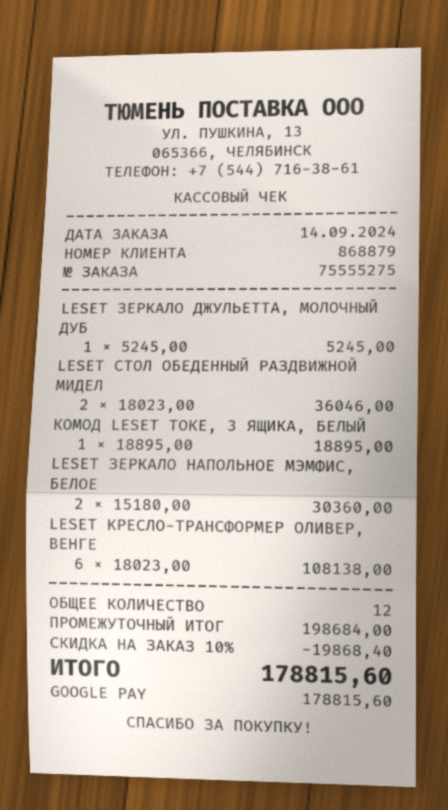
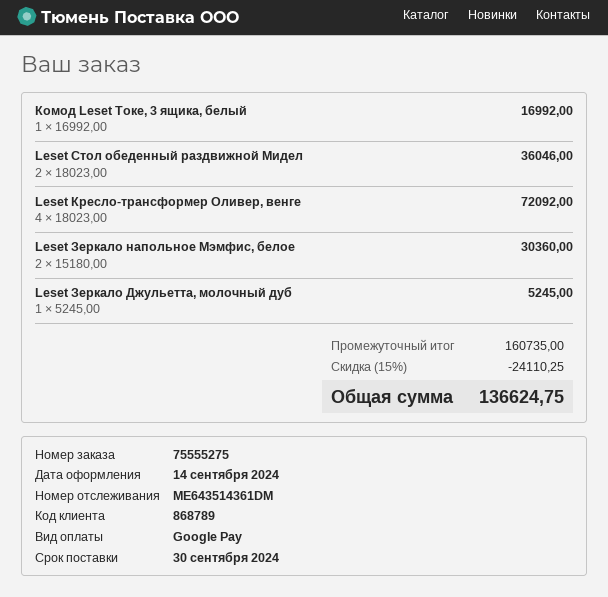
customer number: 868879 -> 868789
КОМОД LESET ТОКЕ, 3 ЯЩИКА, БЕЛЫЙ: 1 x 18895.00 = 18895.00 -> 1 x 16992.00 = 16992.00
LESET КРЕСЛО-ТРАНСФОРМЕР ОЛИВЕР, ВЕНГЕ: 6 x 18023.00 = 108138.00 -> 4 x 18023.00 = 72092.00
subtotal: 198684.00 -> 160735.00
discount: 10% = 19868.40 -> 15% = 24110.25
total: 178815.60 -> 136624.75

